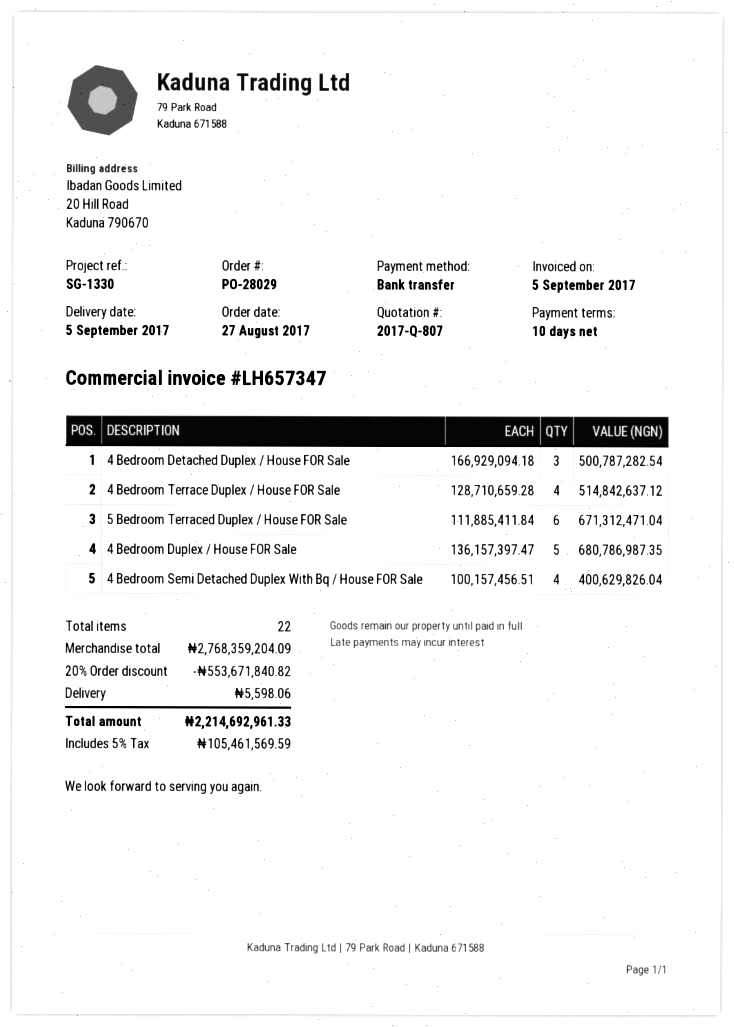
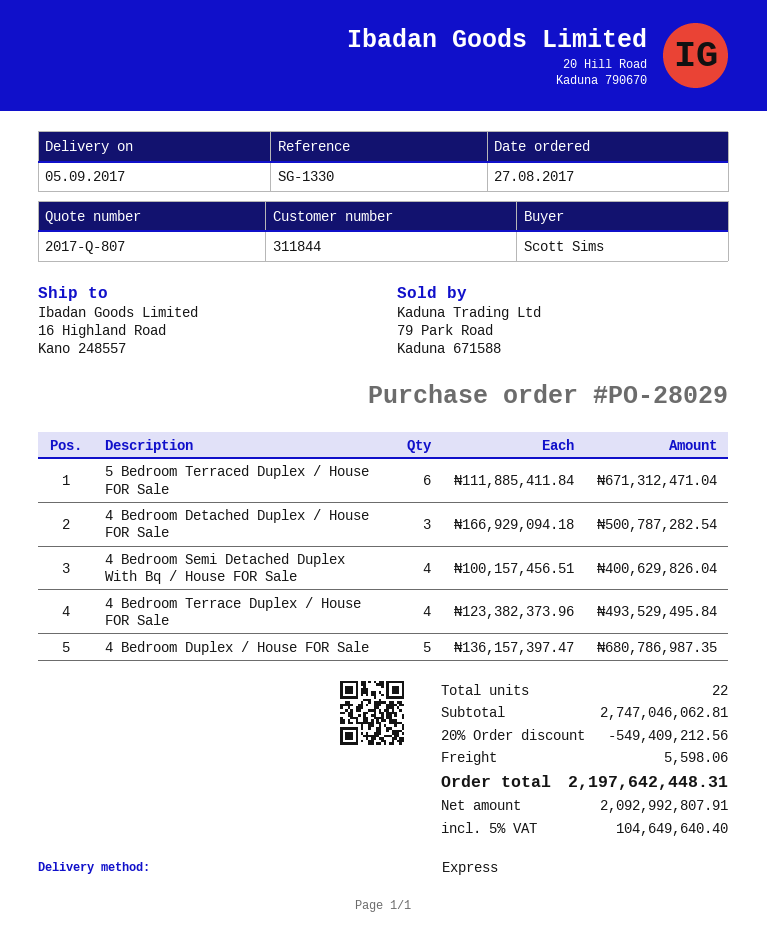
4 Bedroom Terrace Duplex / House FOR Sale: 4 x 128710659.28 = 514842637.12 -> 4 x 123382373.96 = 493529495.84
subtotal: 2768359204.09 -> 2747046062.81
discount: 20% = 553671840.82 -> 20% = 549409212.56
tax: 5% = 105461569.59 -> 5% = 104649640.40
total: 2214692961.33 -> 2197642448.31

